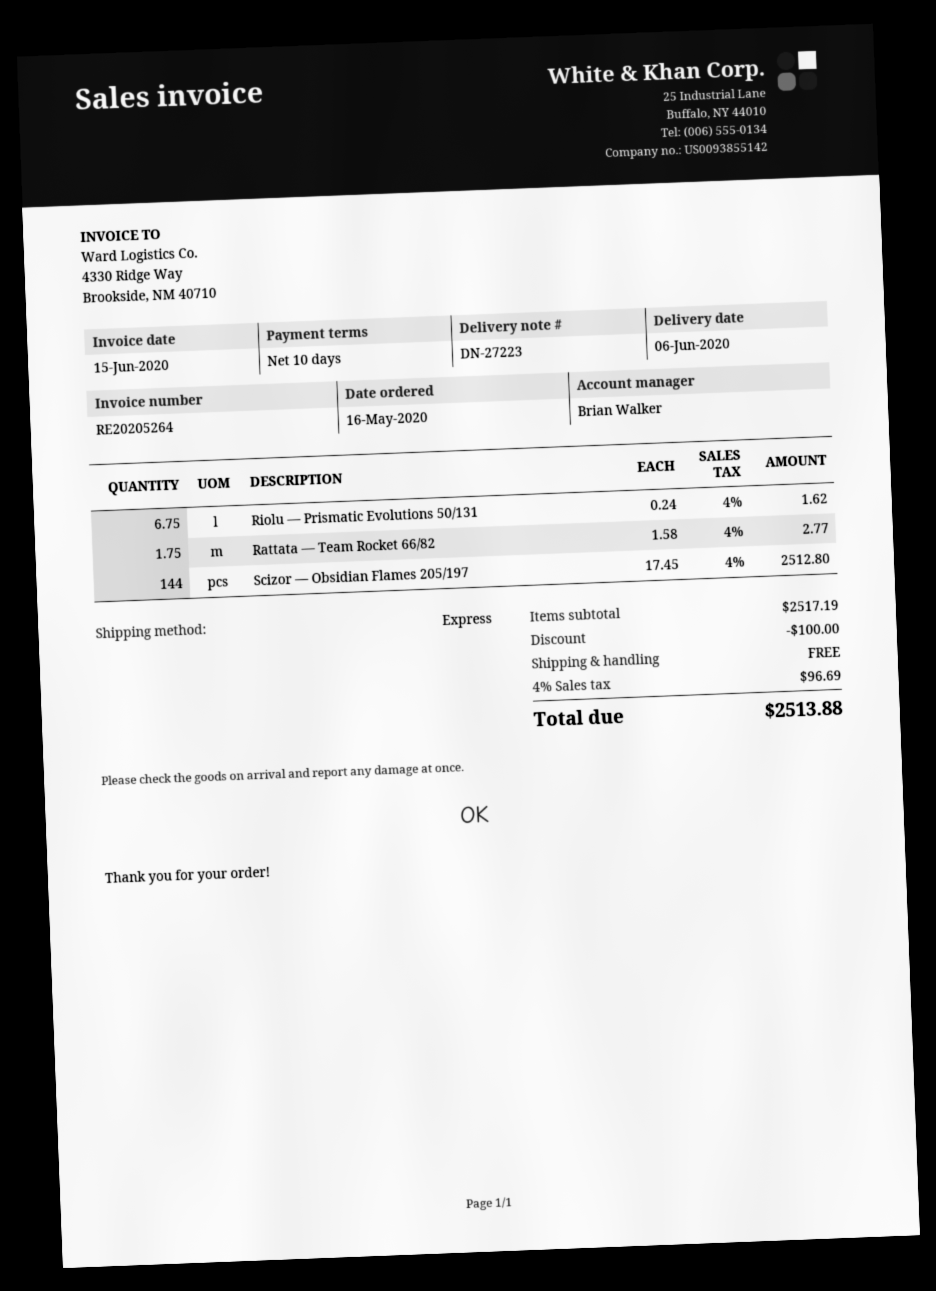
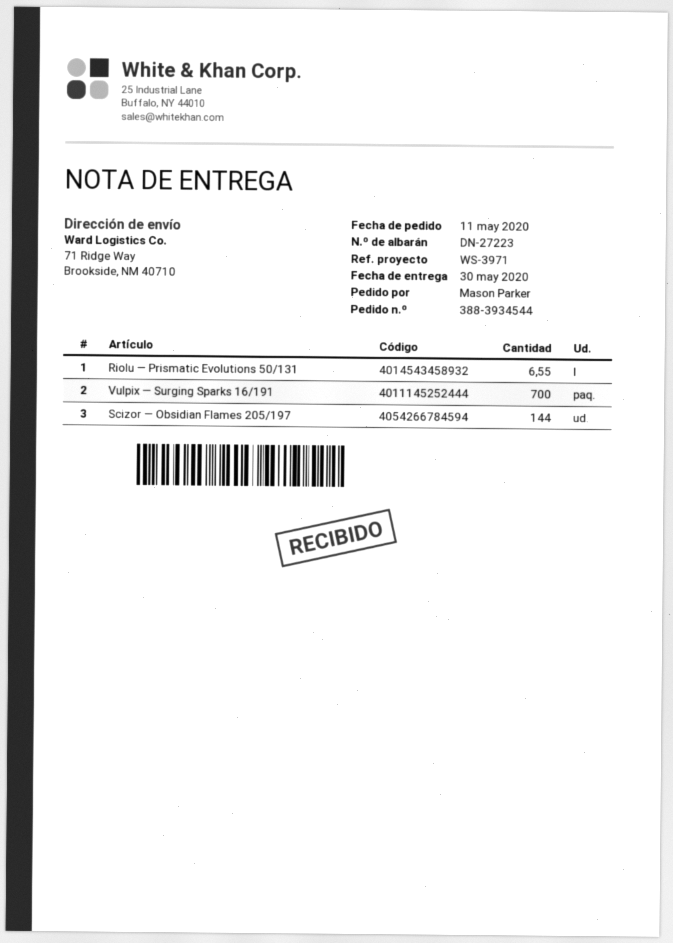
order date: 2020-05-16 -> 2020-05-11
delivery date: 2020-06-06 -> 2020-05-30
Riolu — Prismatic Evolutions 50/131: 6.75 -> 6.55
Rattata — Team Rocket 66/82: 1.75 -> none
Vulpix — Surging Sparks 16/191: none -> 700

